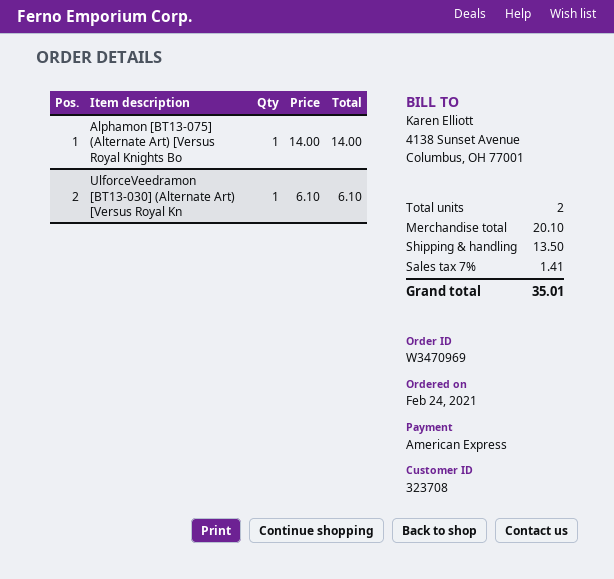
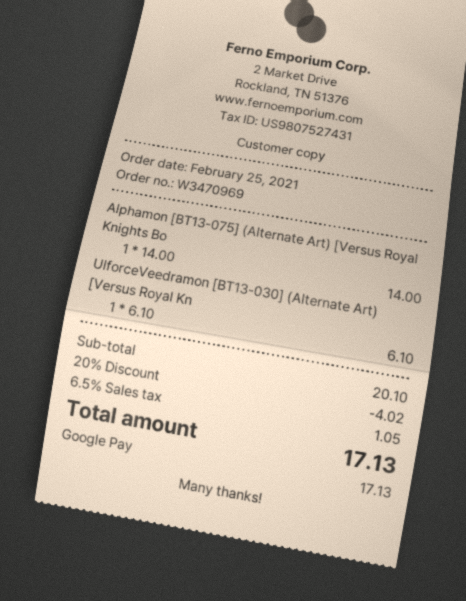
order date: 2021-02-24 -> 2021-02-25
payment method: American Express -> Google Pay
discount: none -> 20% = 4.02
shipping: 13.50 -> none
tax: 7% = 1.41 -> 6.5% = 1.05
total: 35.01 -> 17.13

